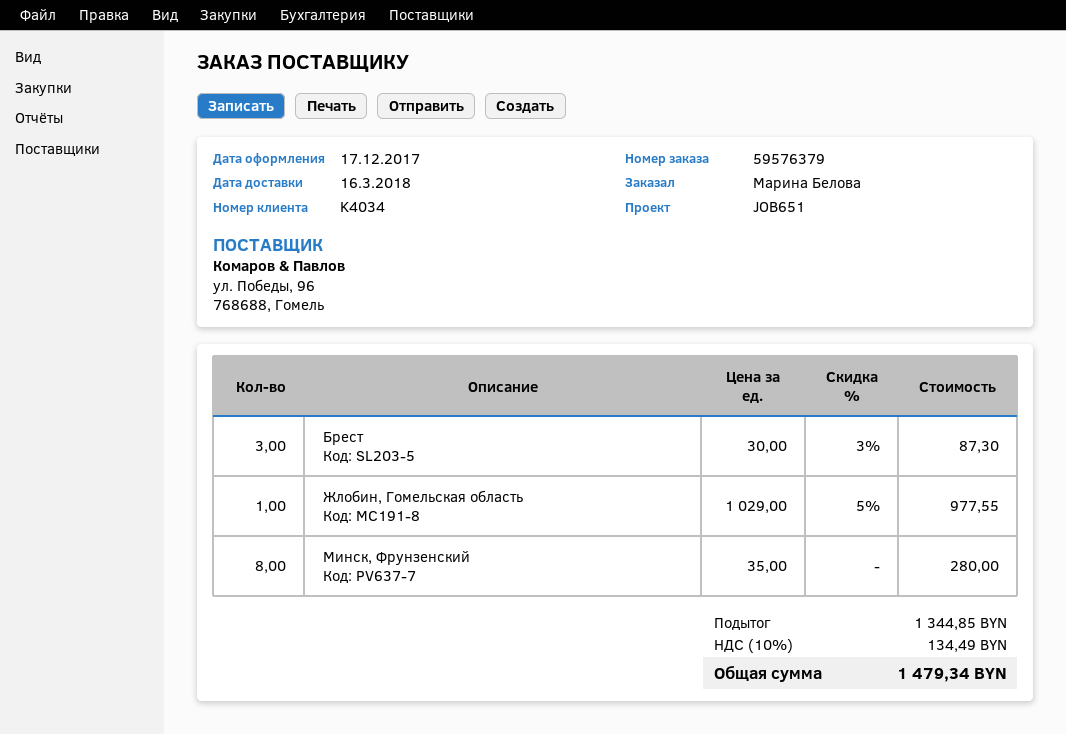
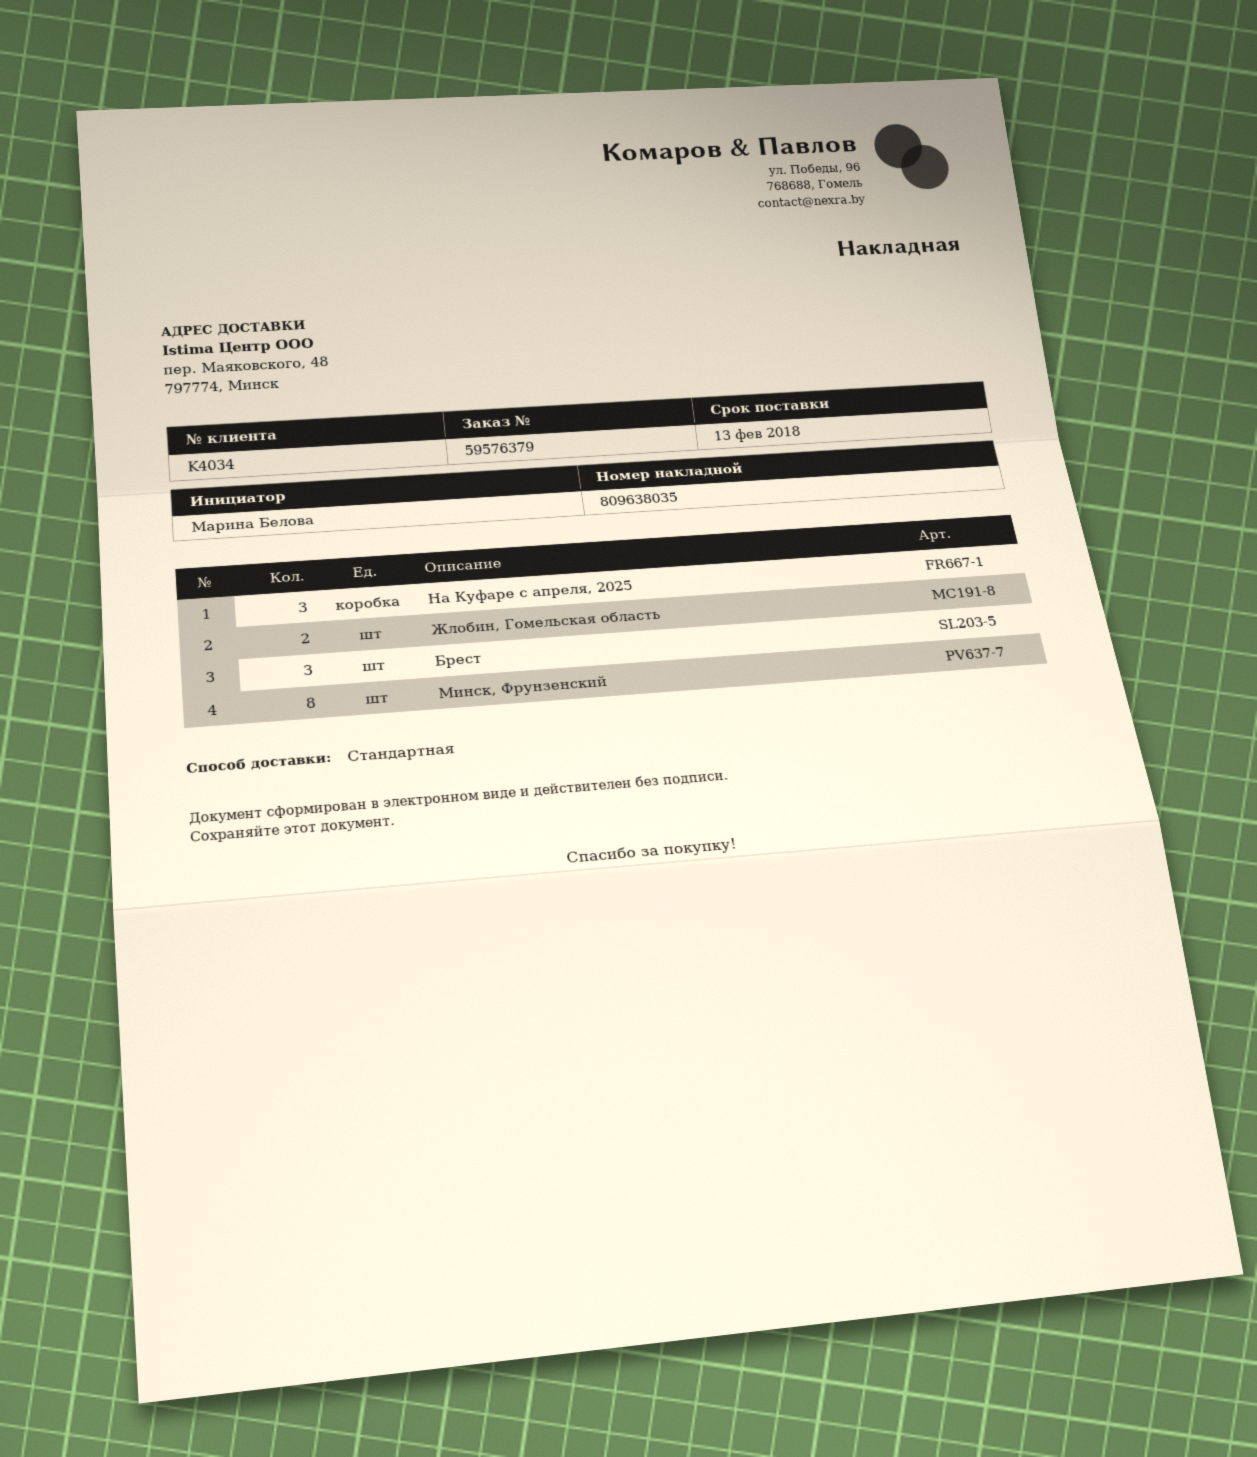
delivery date: 2018-03-16 -> 2018-02-13
Жлобин, Гомельская область: 1 -> 2
На Куфаре с апреля, 2025: none -> 3

